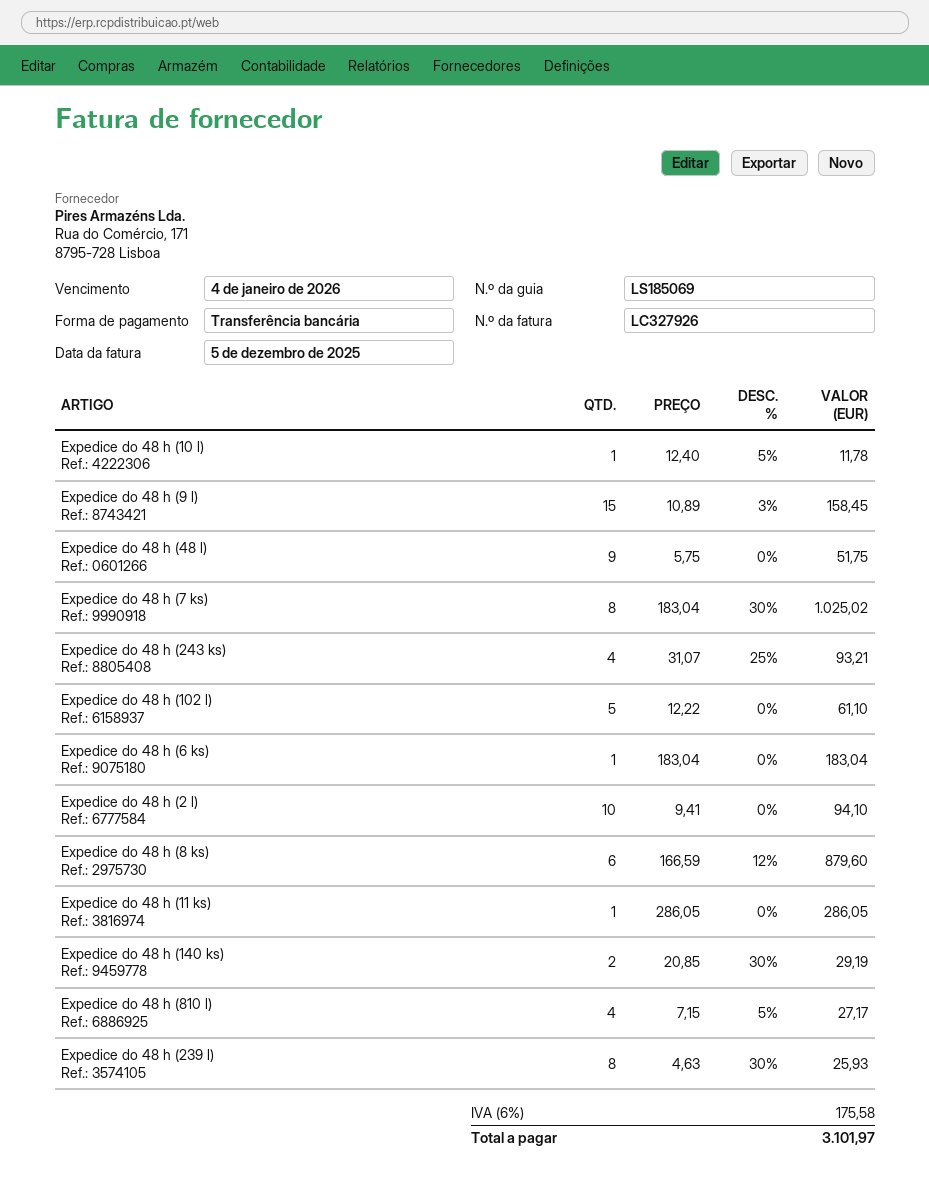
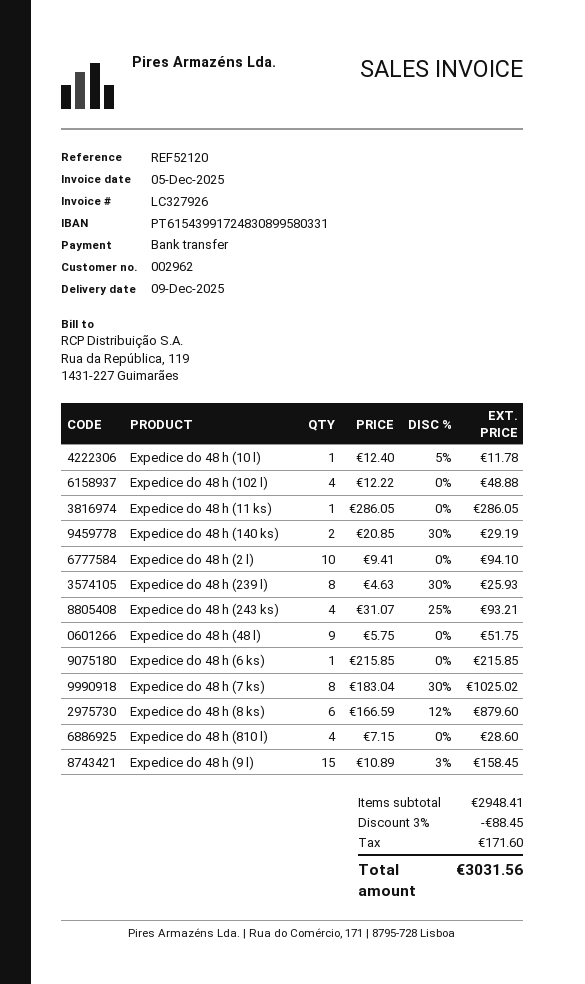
Expedice do 48 h (102 l): 5 x 12.22 = 61.10 -> 4 x 12.22 = 48.88
Expedice do 48 h (6 ks): 1 x 183.04 = 183.04 -> 1 x 215.85 = 215.85
Expedice do 48 h (810 l): 4 x 7.15 - 5% = 27.17 -> 4 x 7.15 = 28.60
discount: none -> 3% = 88.45
tax: 175.58 -> 171.60
total: 3101.97 -> 3031.56

